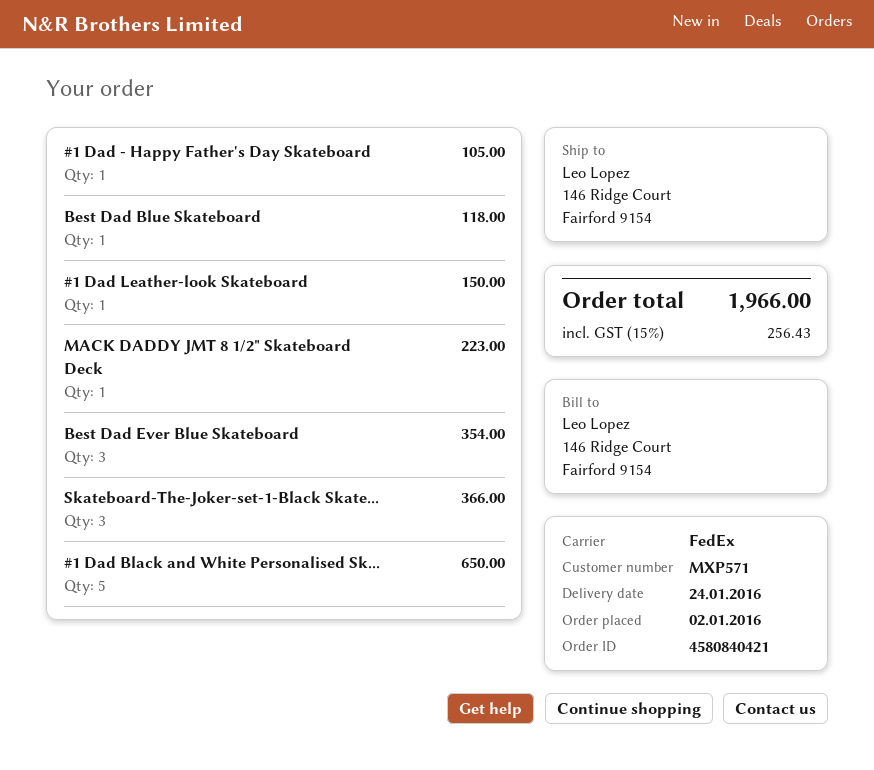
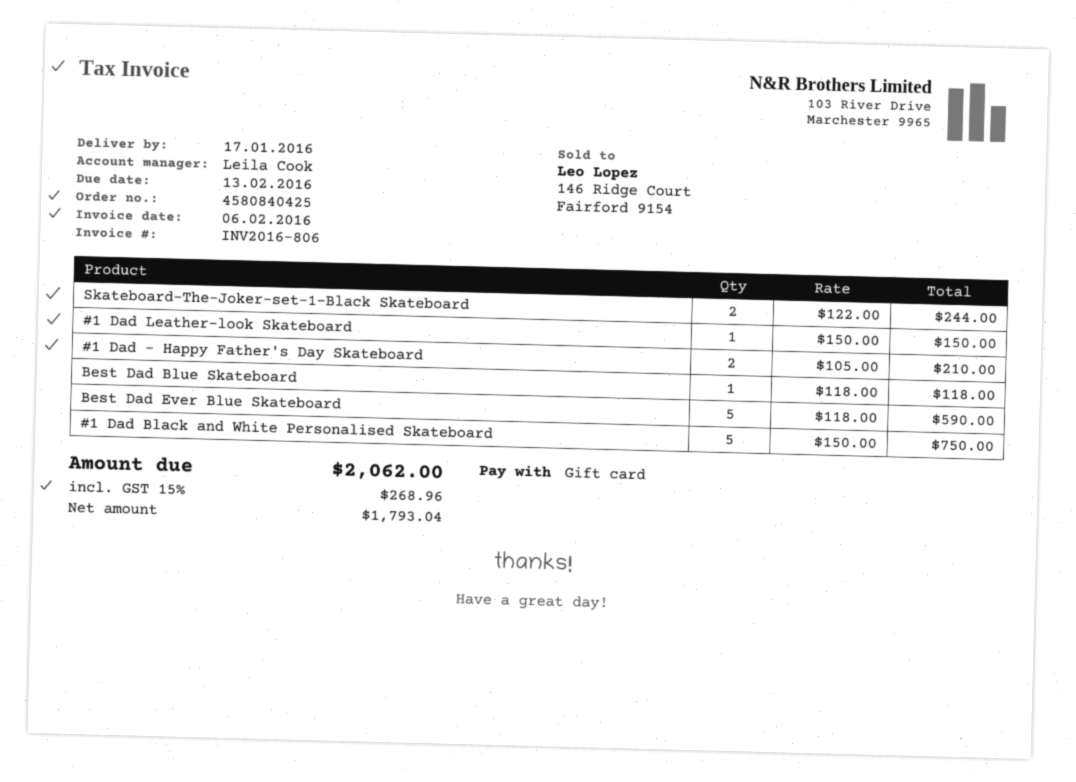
order number: 4580840421 -> 4580840425
delivery date: 2016-01-24 -> 2016-01-17
#1 Dad - Happy Father's Day Skateboard: 1 for 105.00 -> 2 for 210.00
MACK DADDY JMT 8 1/2" Skateboard Deck: 1 for 223.00 -> none
Best Dad Ever Blue Skateboard: 3 for 354.00 -> 5 for 590.00
Skateboard-The-Joker-set-1-Black Skate...: 3 for 366.00 -> 2 for 244.00
#1 Dad Black and White Personalised Sk...: 5 for 650.00 -> 5 for 750.00
tax: 15% = 256.43 -> 15% = 268.96
total: 1966.00 -> 2062.00

